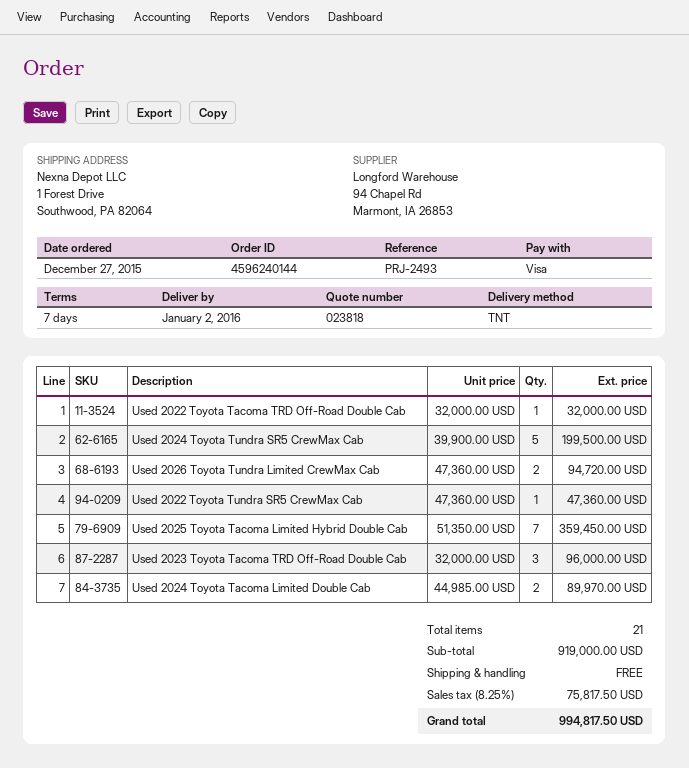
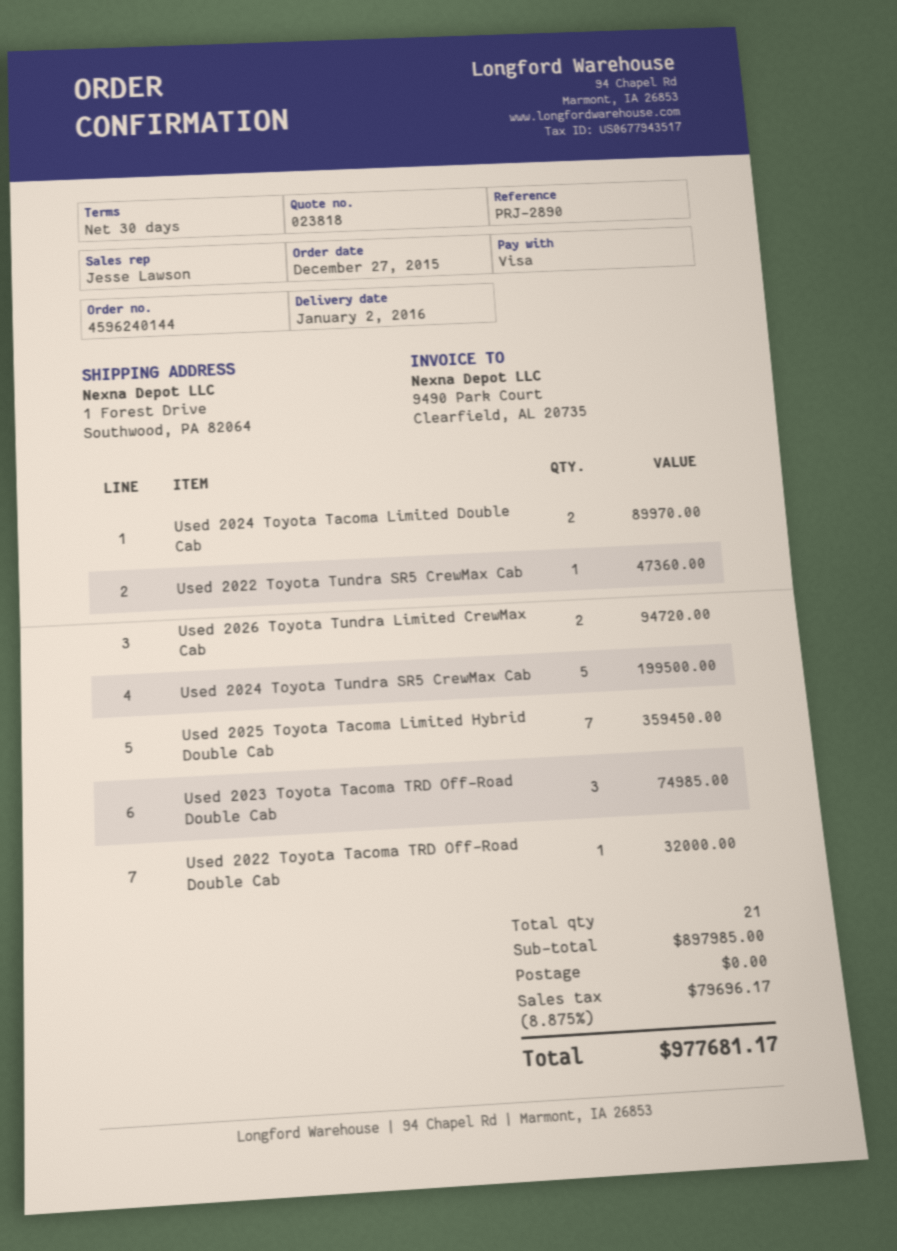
payment terms: 7 days -> 30 days
reference: PRJ-2493 -> PRJ-2890
Used 2023 Toyota Tacoma TRD Off-Road Double Cab: 3 for 96000.00 -> 3 for 74985.00
subtotal: 919000.00 -> 897985.00
tax: 8.25% = 75817.50 -> 8.875% = 79696.17
total: 994817.50 -> 977681.17

